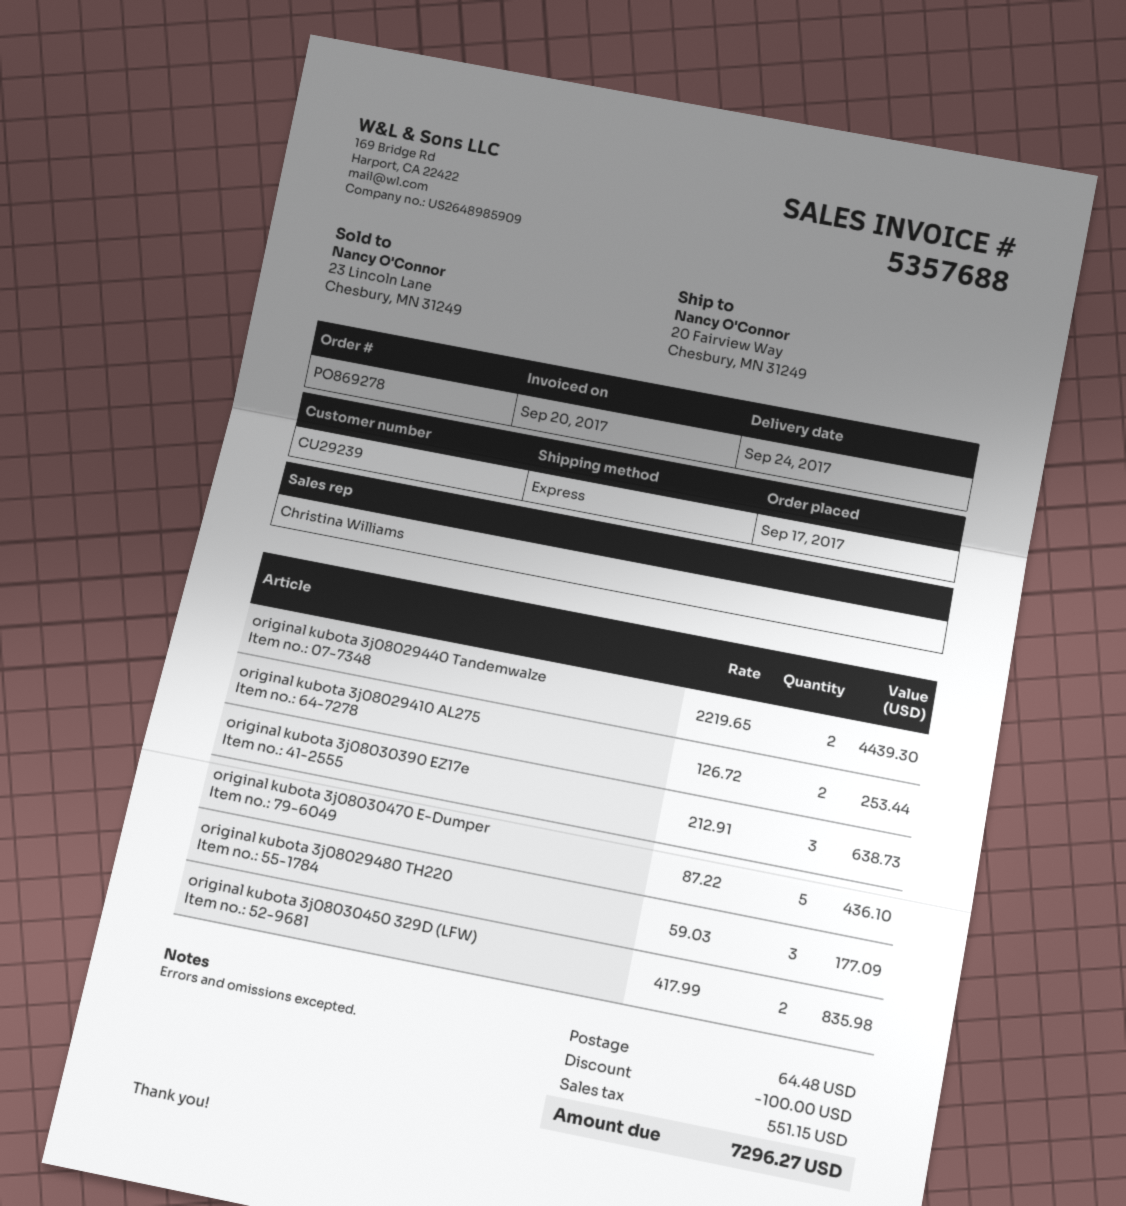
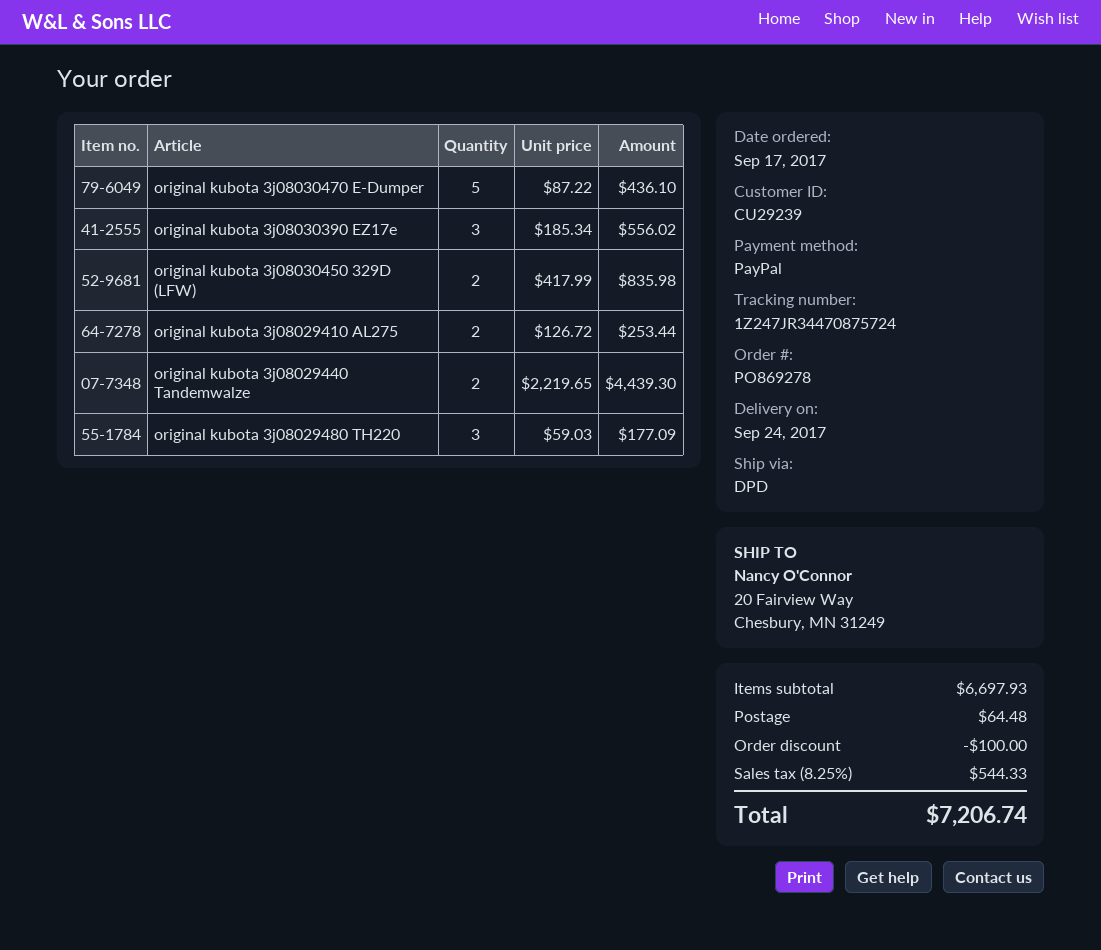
shipping method: express -> DPD
original kubota 3j08030390 EZ17e: 3 x 212.91 = 638.73 -> 3 x 185.34 = 556.02
tax: 551.15 -> 544.33
total: 7296.27 -> 7206.74

